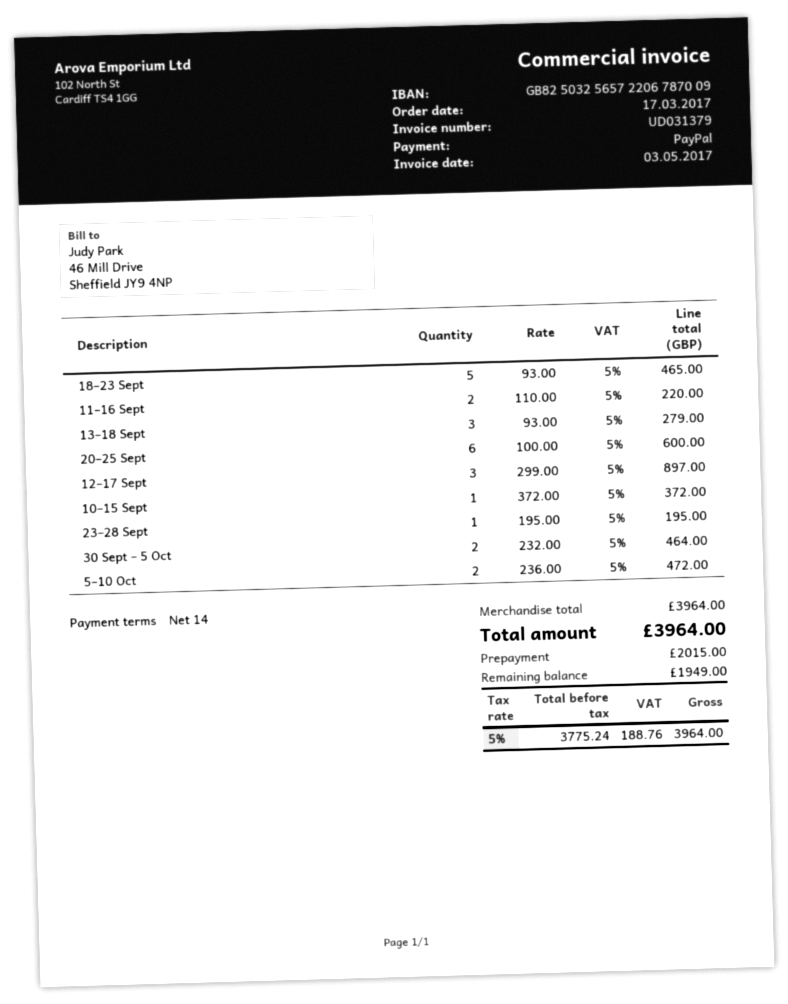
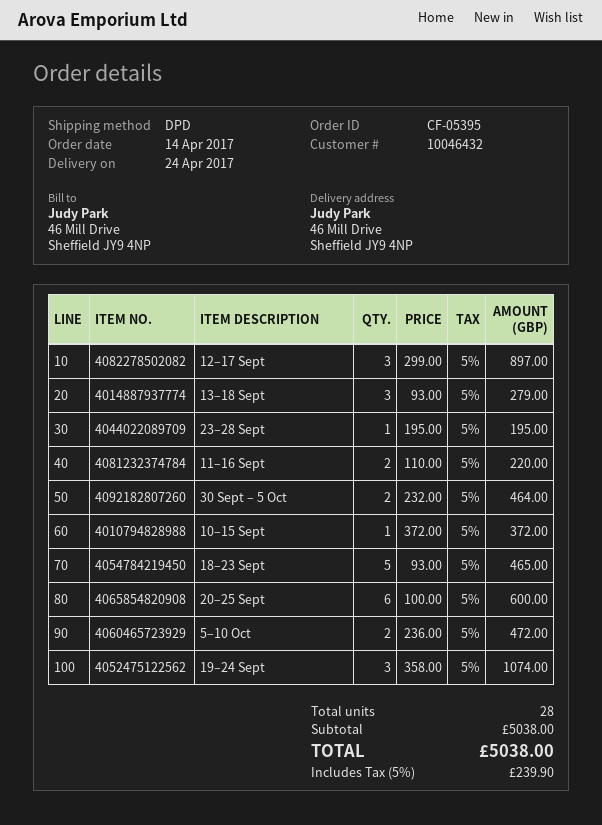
order date: 2017-03-17 -> 2017-04-14
19–24 Sept: none -> 3 x 358.00 = 1074.00
subtotal: 3964.00 -> 5038.00
tax: 5% = 188.76 -> 5% = 239.90
total: 3964.00 -> 5038.00

